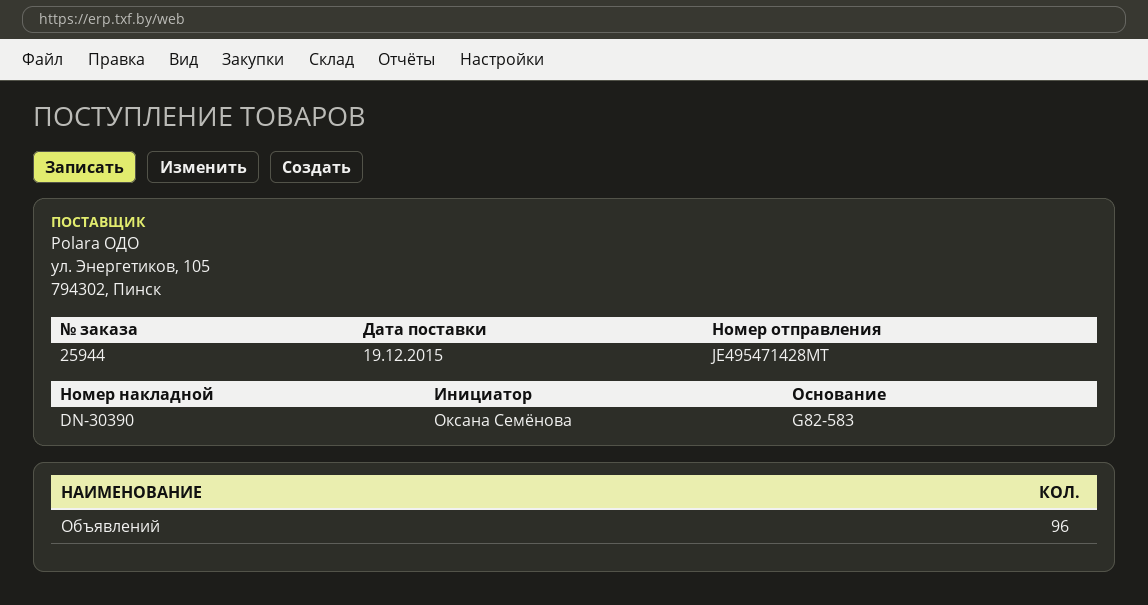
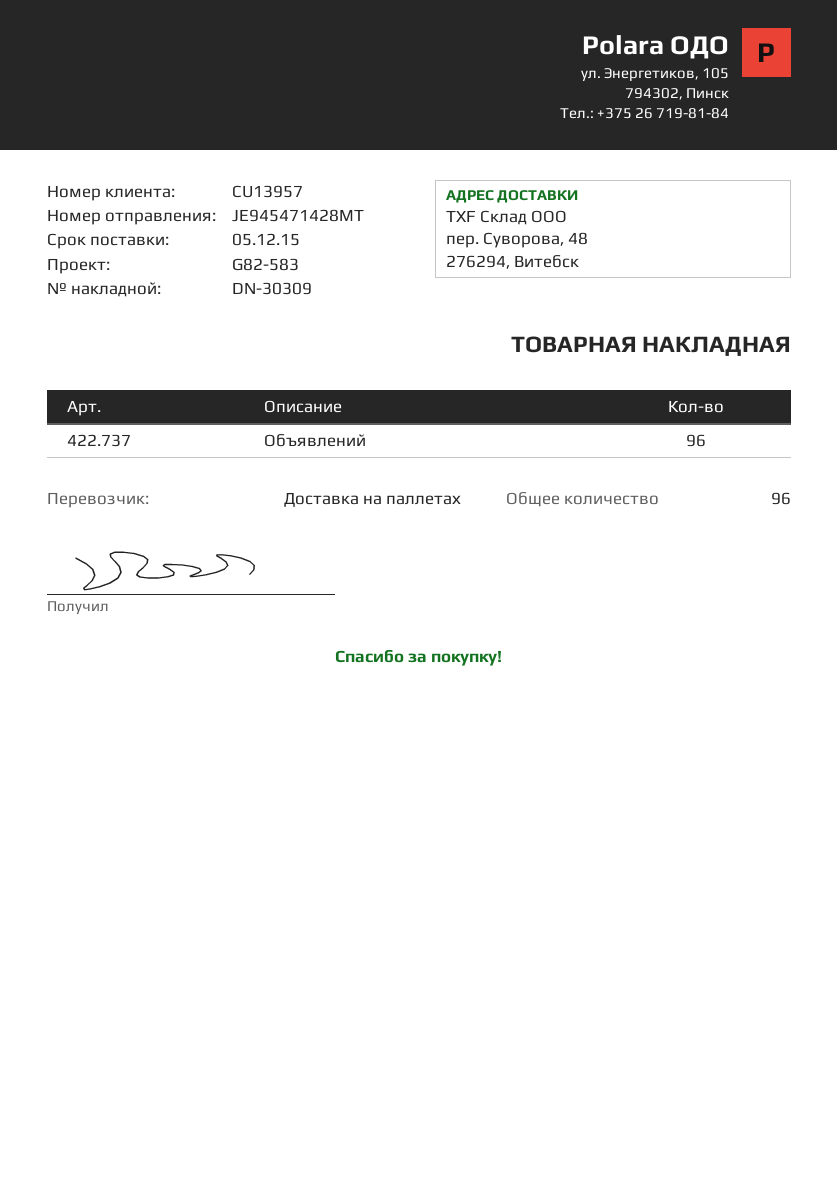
delivery note number: DN-30390 -> DN-30309
delivery date: 2015-12-19 -> 2015-12-05
tracking number: JE495471428MT -> JE945471428MT

